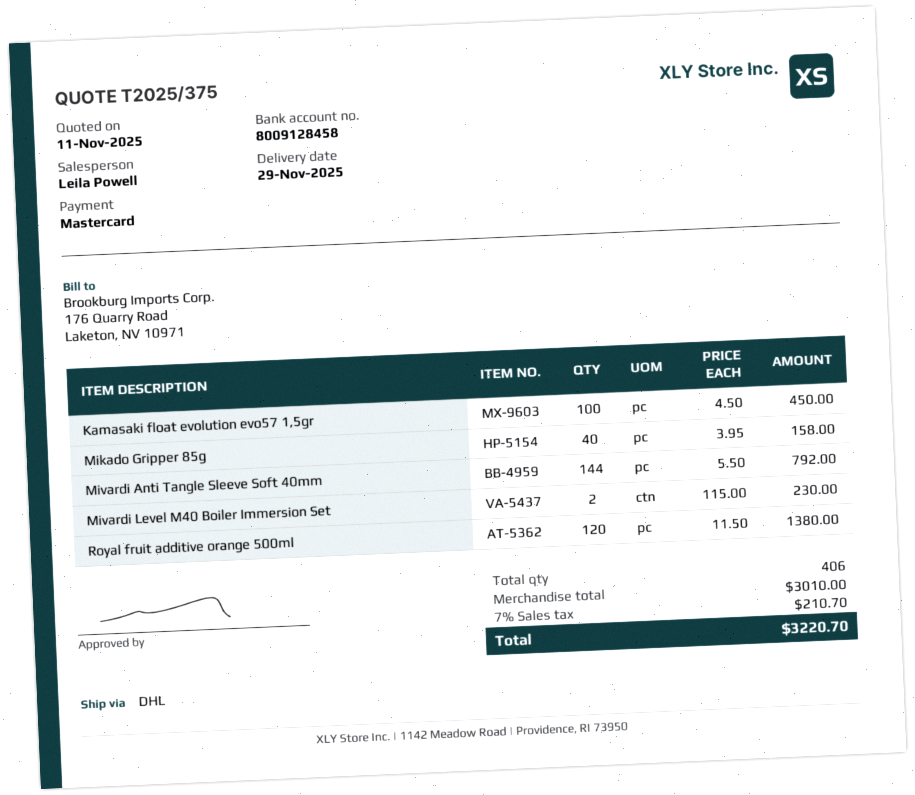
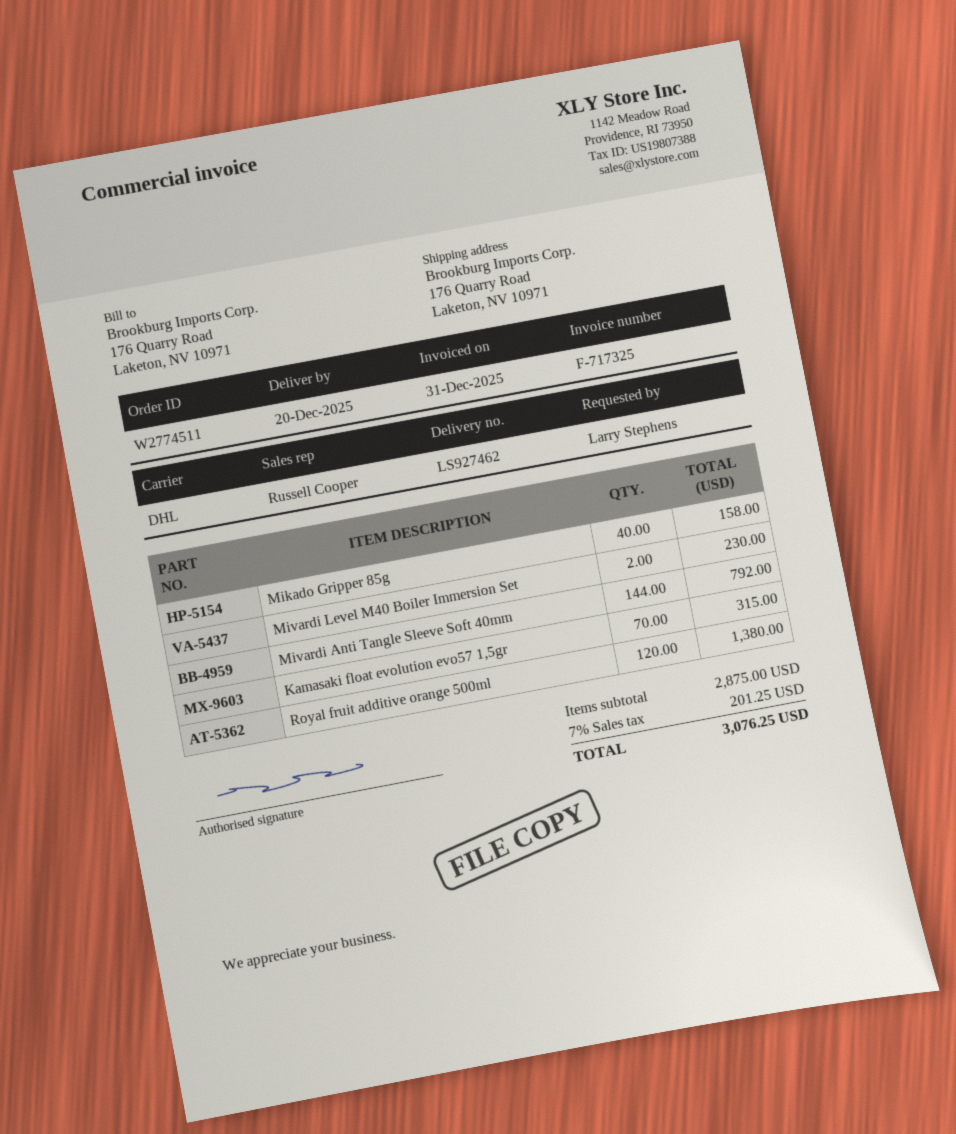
delivery date: 2025-11-29 -> 2025-12-20
sales rep: Leila Powell -> Russell Cooper
Kamasaki float evolution evo57 1,5gr: 100 for 450.00 -> 70 for 315.00
subtotal: 3010.00 -> 2875.00
tax: 7% = 210.70 -> 7% = 201.25
total: 3220.70 -> 3076.25

